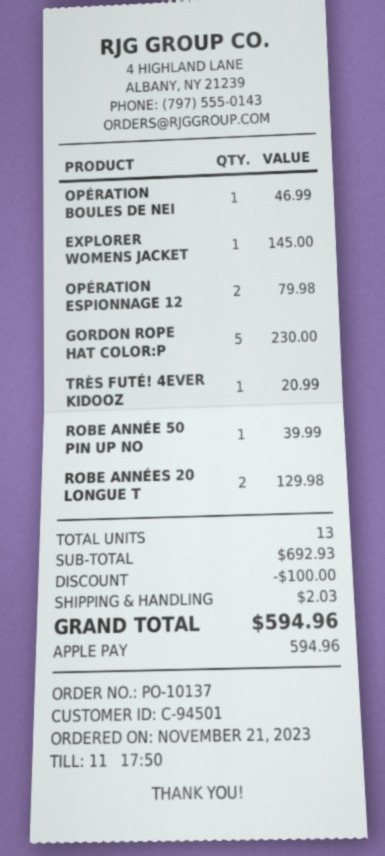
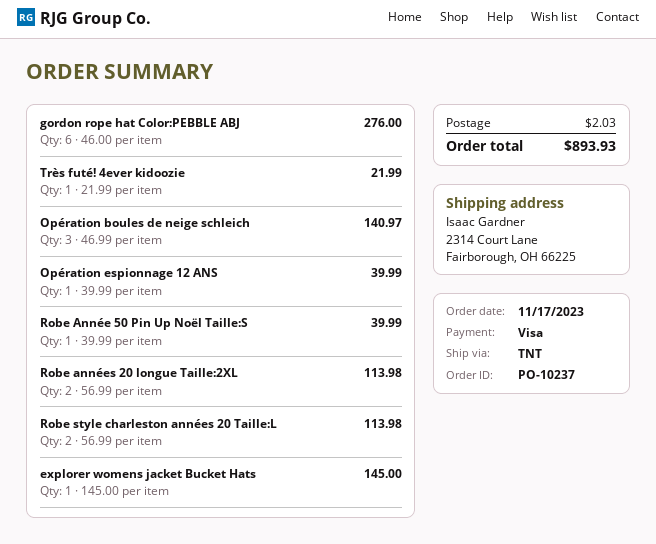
order number: PO-10137 -> PO-10237
order date: 2023-11-21 -> 2023-11-17
payment method: Apple Pay -> Visa
OPÉRATION BOULES DE NEI: 1 for 46.99 -> 3 for 140.97
OPÉRATION ESPIONNAGE 12: 2 for 79.98 -> 1 for 39.99
GORDON ROPE HAT COLOR:P: 5 for 230.00 -> 6 for 276.00
TRÈS FUTÉ! 4EVER KIDOOZ: 1 for 20.99 -> 1 for 21.99
ROBE ANNÉES 20 LONGUE T: 2 for 129.98 -> 2 for 113.98
Robe style charleston années 20 Taille:L: none -> 2 for 113.98
discount: 100.00 -> none
total: 594.96 -> 893.93

